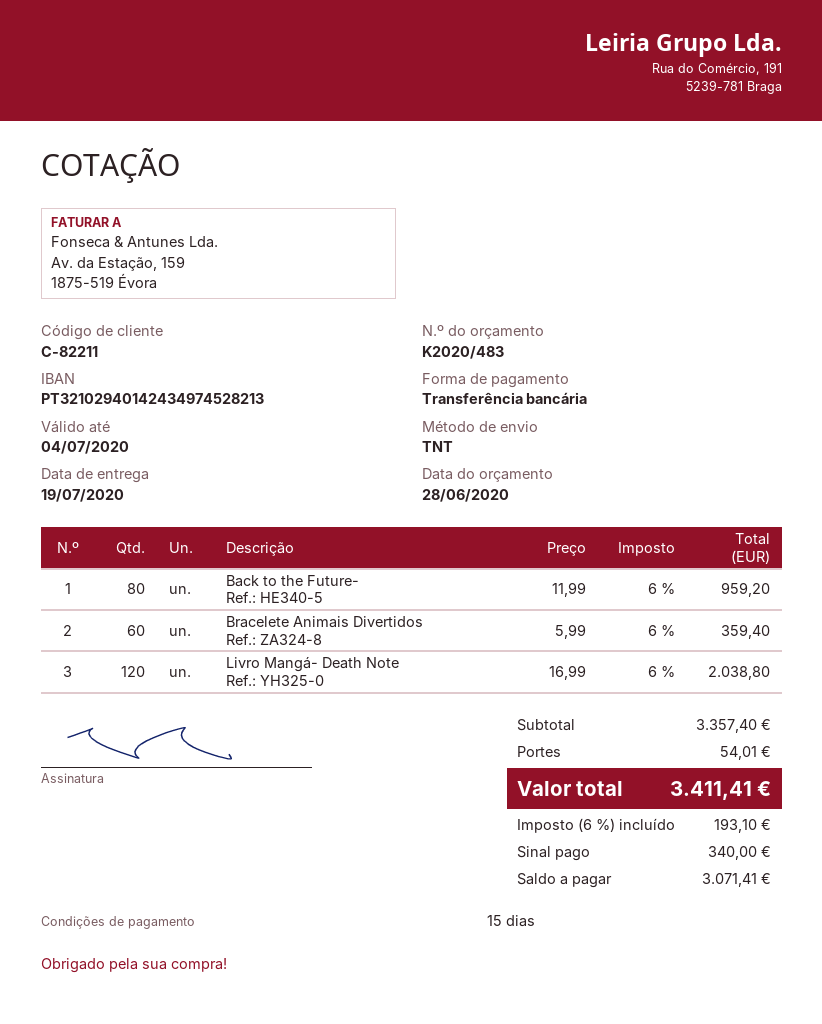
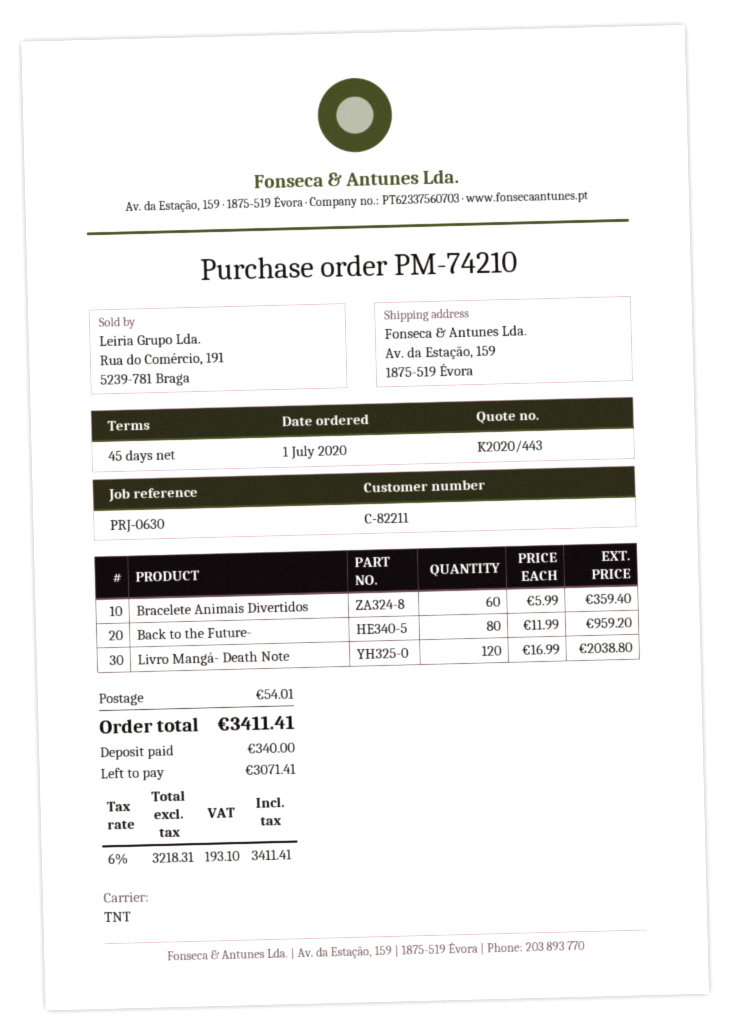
quote number: K2020/483 -> K2020/443
payment terms: 15 days -> 45 days

